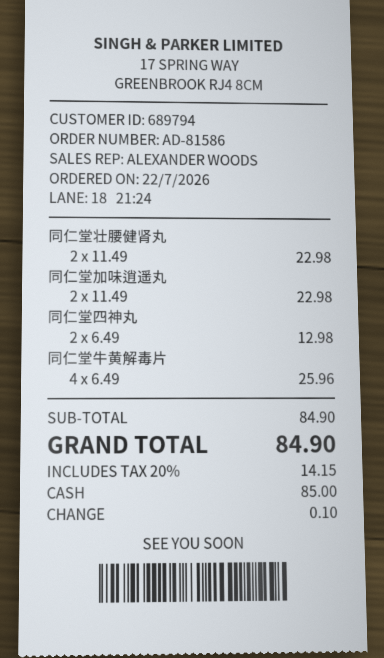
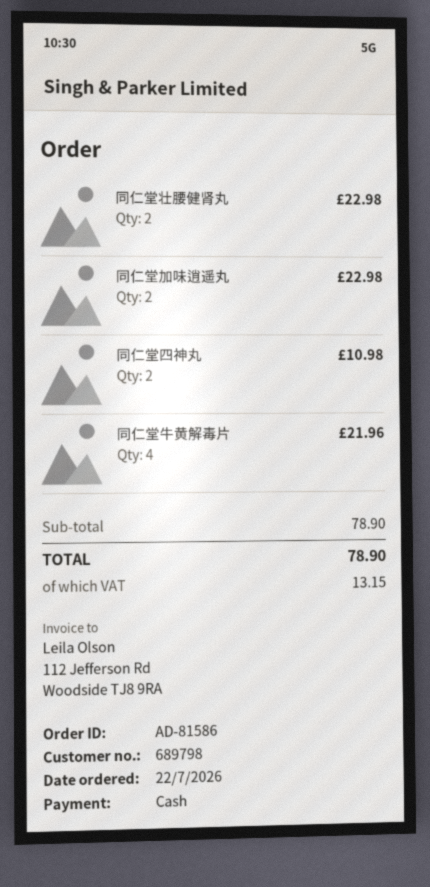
customer number: 689794 -> 689798
同仁堂四神丸: 2 for 12.98 -> 2 for 10.98
同仁堂牛黄解毒片: 4 for 25.96 -> 4 for 21.96
subtotal: 84.90 -> 78.90
tax: 14.15 -> 13.15
total: 84.90 -> 78.90

